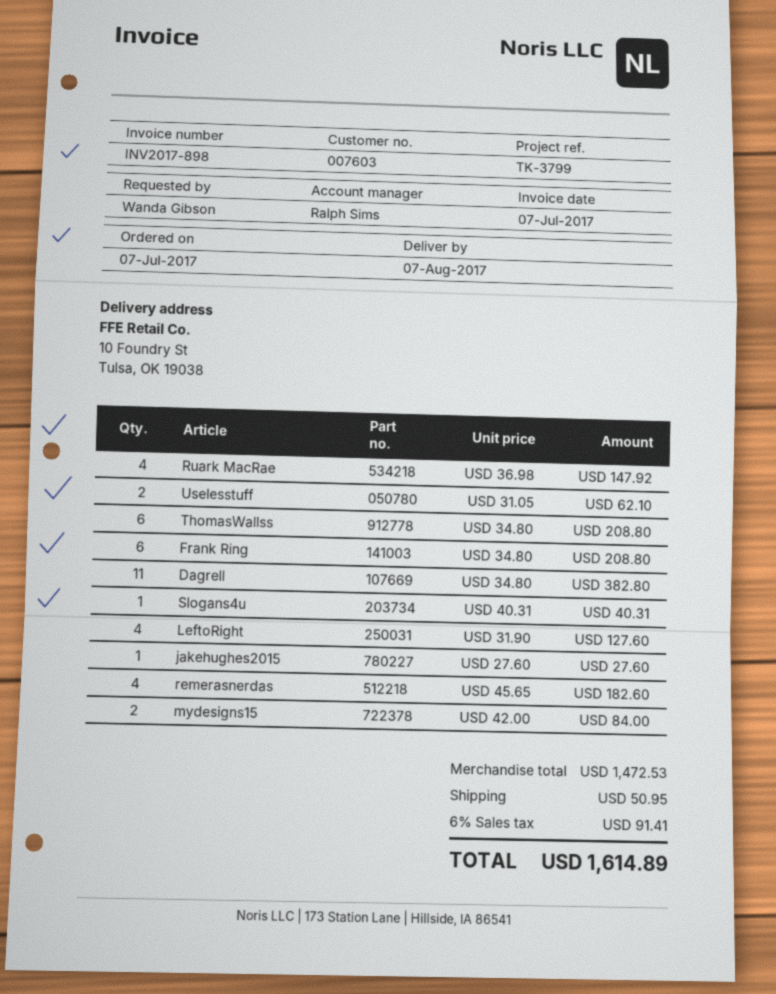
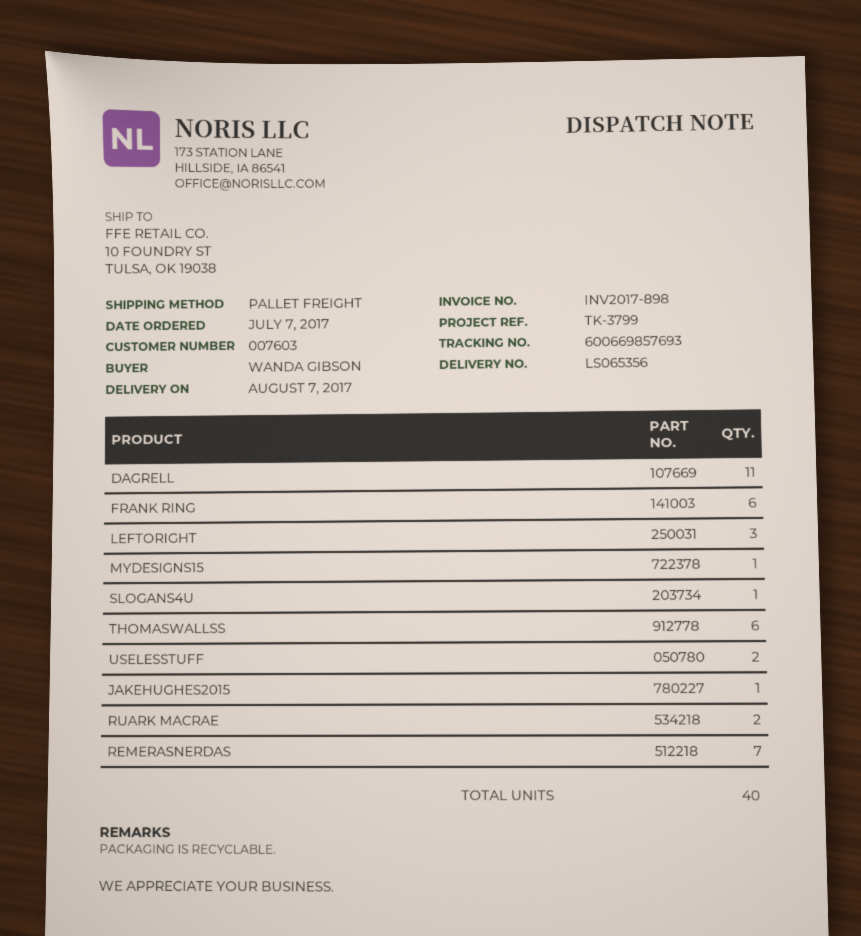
Ruark MacRae: 4 -> 2
LeftoRight: 4 -> 3
remerasnerdas: 4 -> 7
mydesigns15: 2 -> 1

